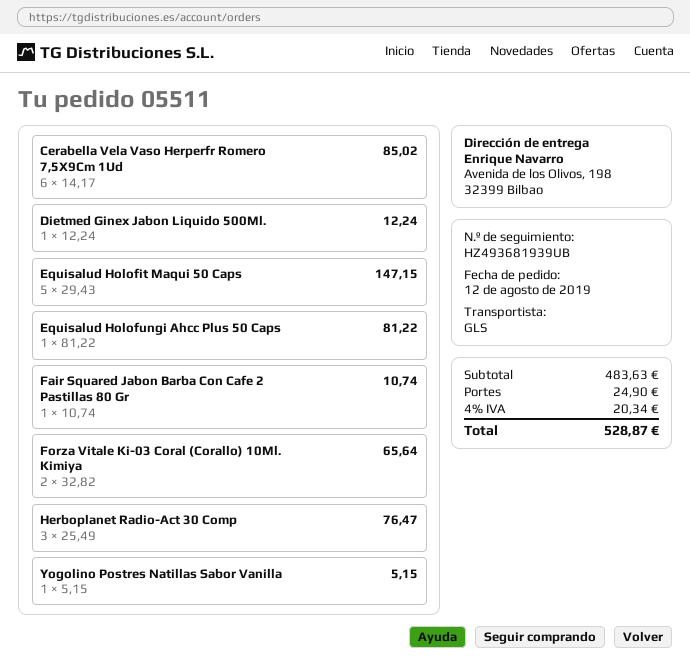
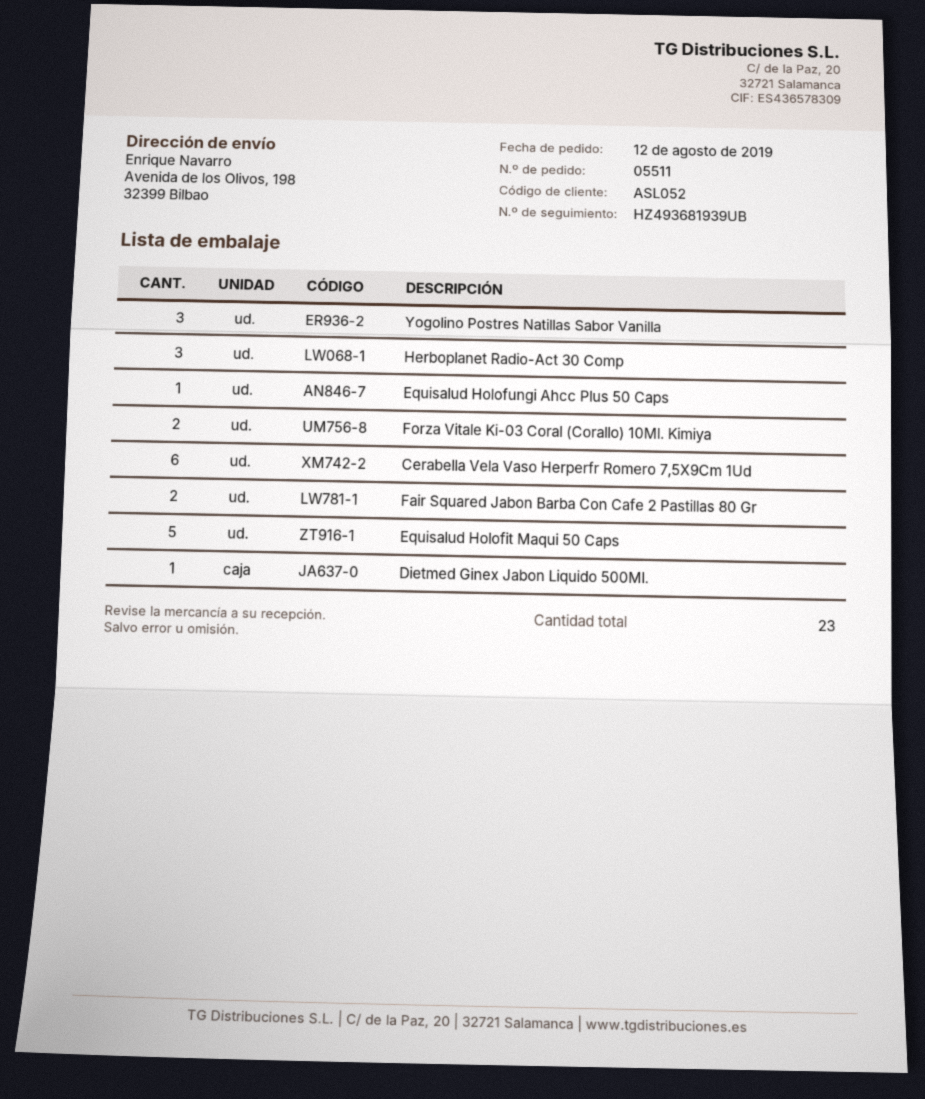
Fair Squared Jabon Barba Con Cafe 2 Pastillas 80 Gr: 1 -> 2
Yogolino Postres Natillas Sabor Vanilla: 1 -> 3

